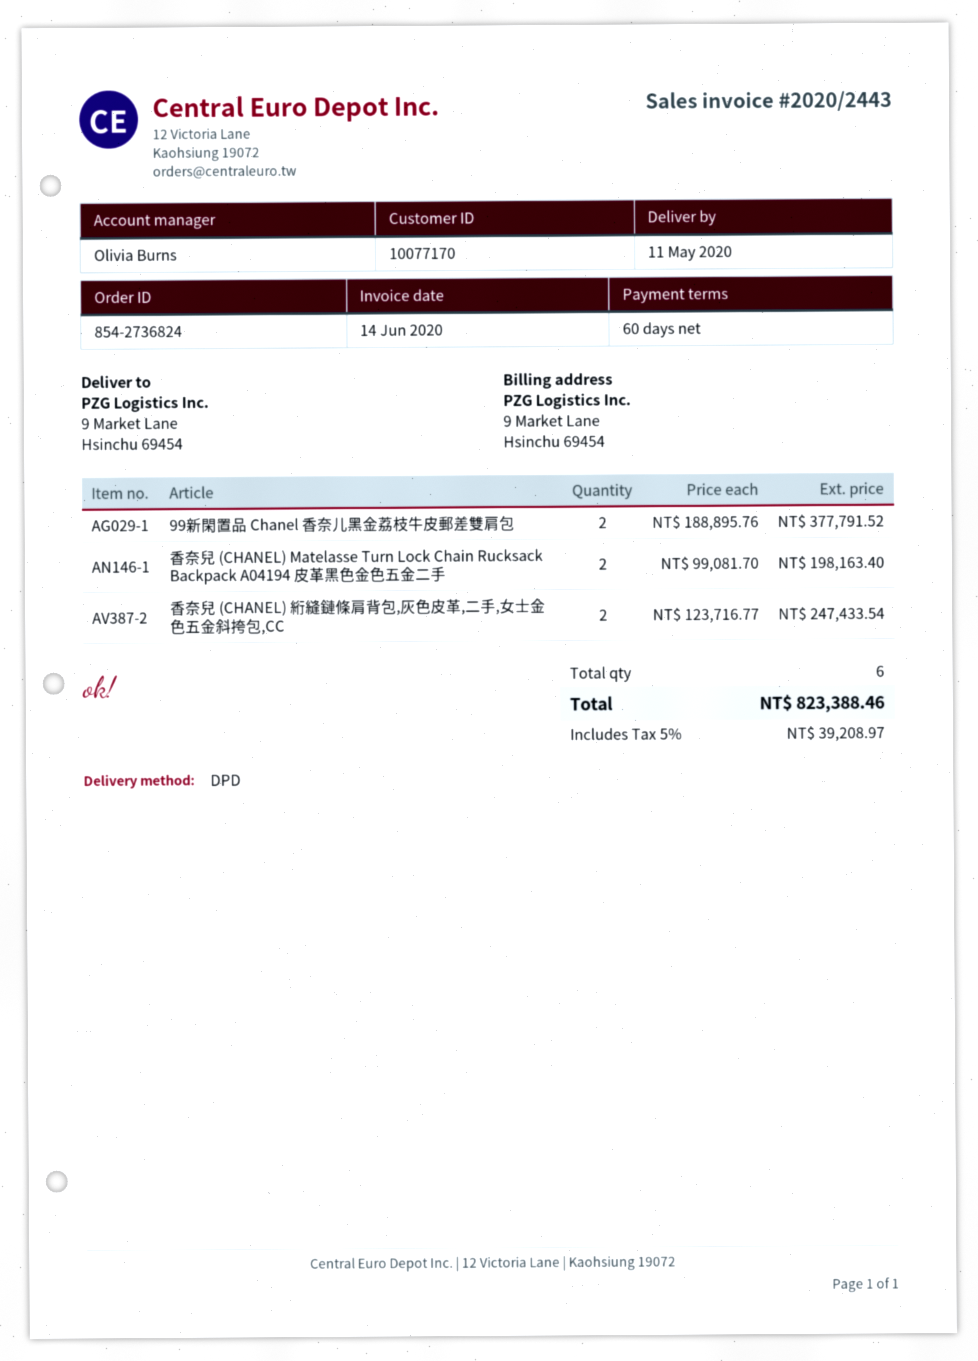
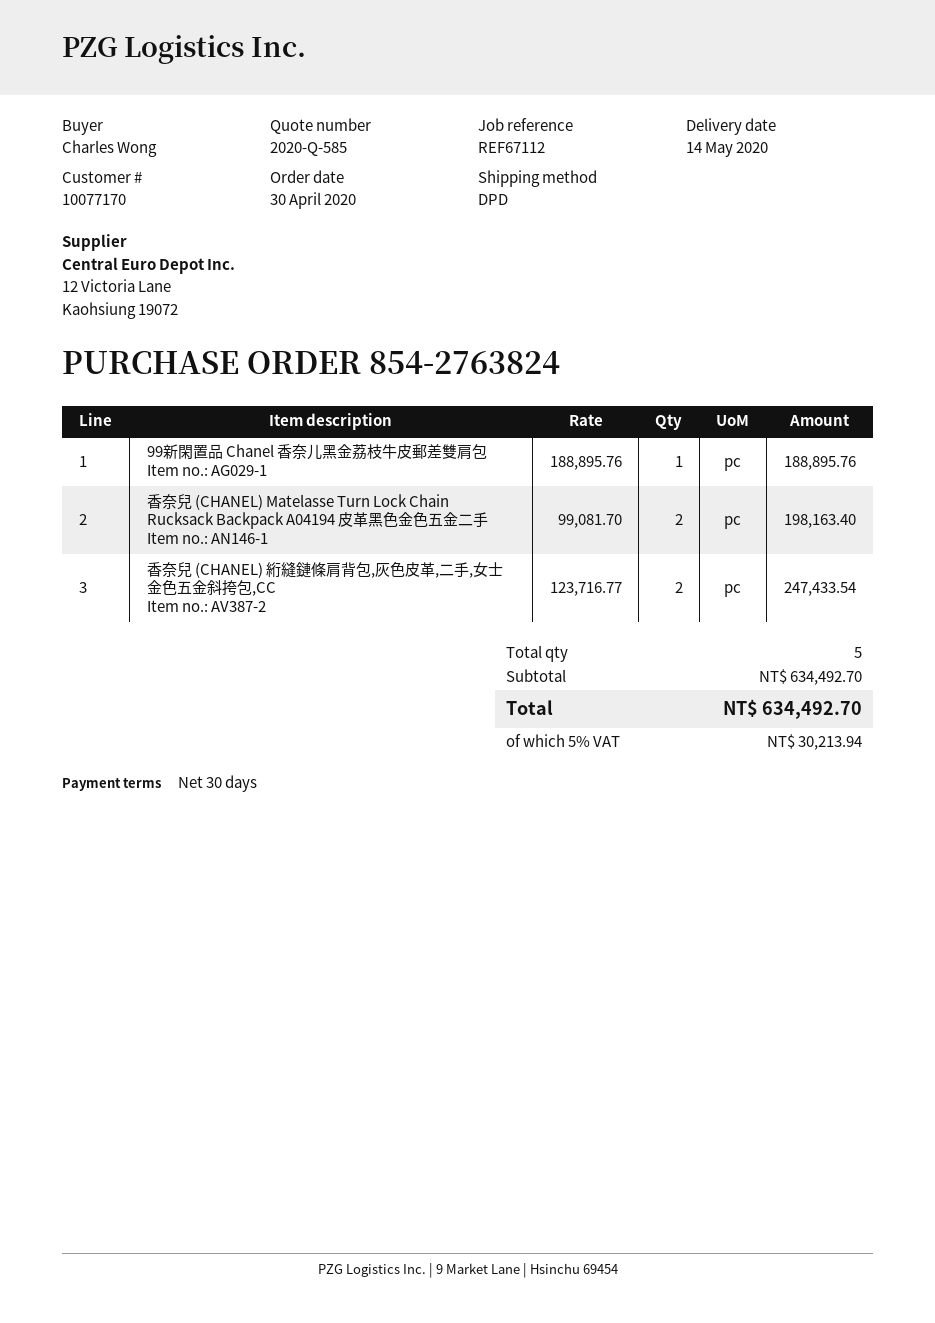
order number: 854-2736824 -> 854-2763824
delivery date: 2020-05-11 -> 2020-05-14
payment terms: 60 days -> 30 days
99新閑置品 Chanel 香奈儿黑金荔枝牛皮郵差雙肩包: 2 x 188895.76 = 377791.52 -> 1 x 188895.76 = 188895.76
total quantity: 6 -> 5
tax: 5% = 39208.97 -> 5% = 30213.94
total: 823388.46 -> 634492.70

